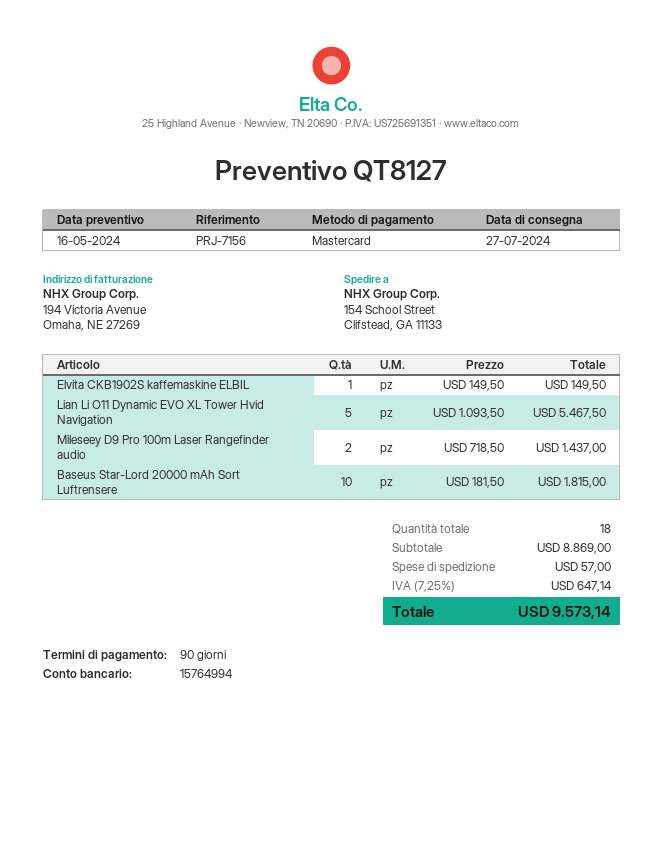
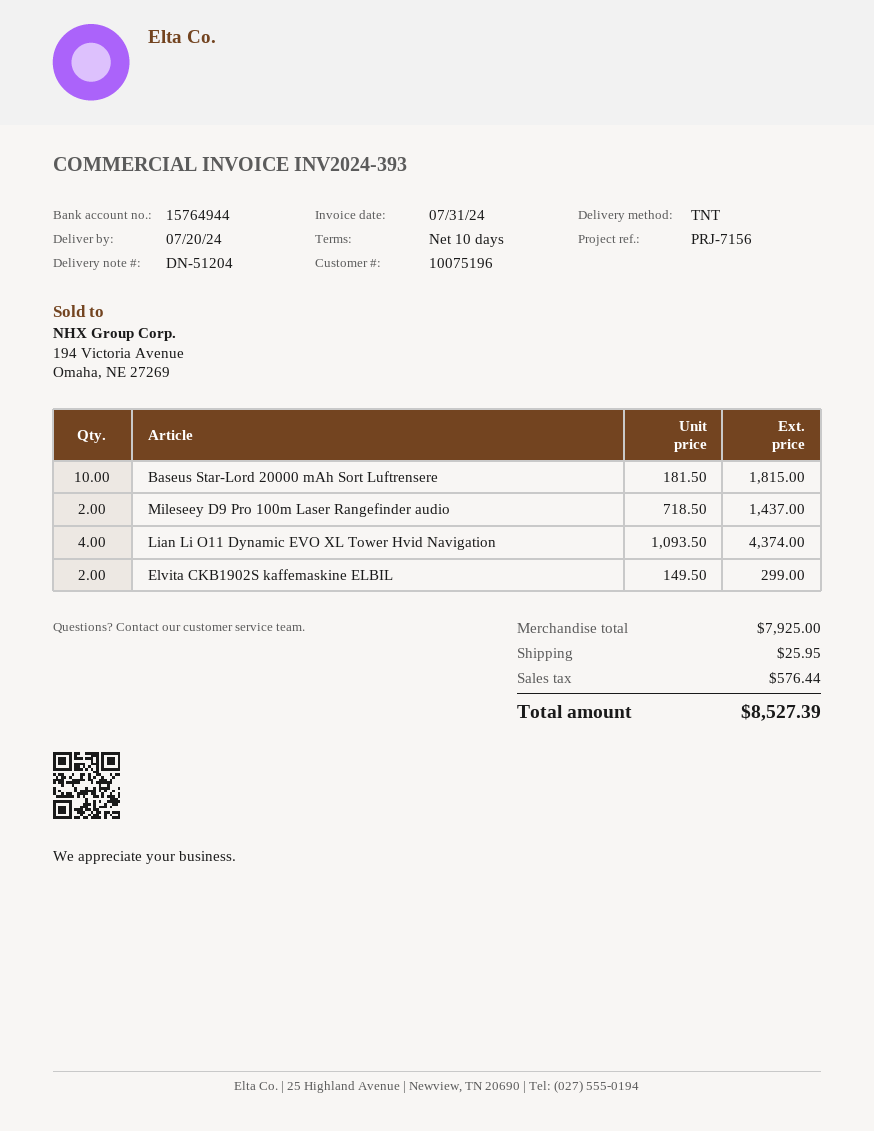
delivery date: 2024-07-27 -> 2024-07-20
payment terms: 90 days -> 10 days
bank account: 15764994 -> 15764944
Elvita CKB1902S kaffemaskine ELBIL: 1 x 149.50 = 149.50 -> 2 x 149.50 = 299.00
Lian Li O11 Dynamic EVO XL Tower Hvid Navigation: 5 x 1093.50 = 5467.50 -> 4 x 1093.50 = 4374.00
subtotal: 8869.00 -> 7925.00
shipping: 57.00 -> 25.95
tax: 647.14 -> 576.44
total: 9573.14 -> 8527.39

